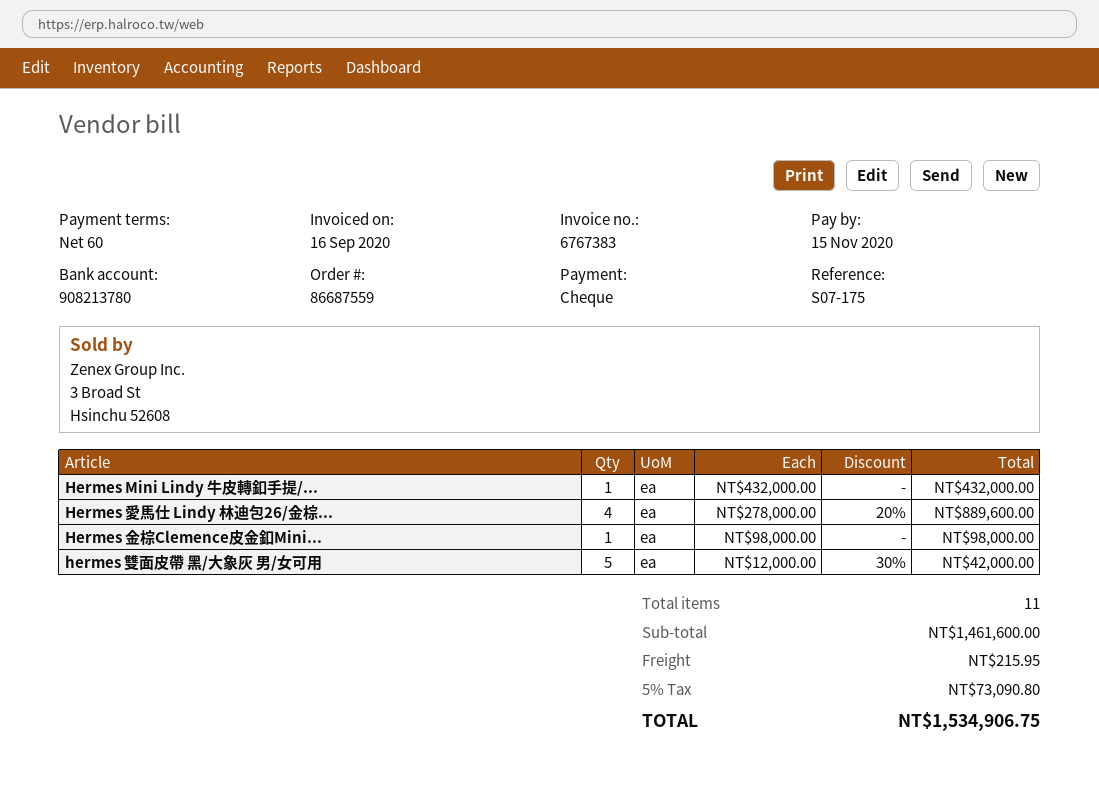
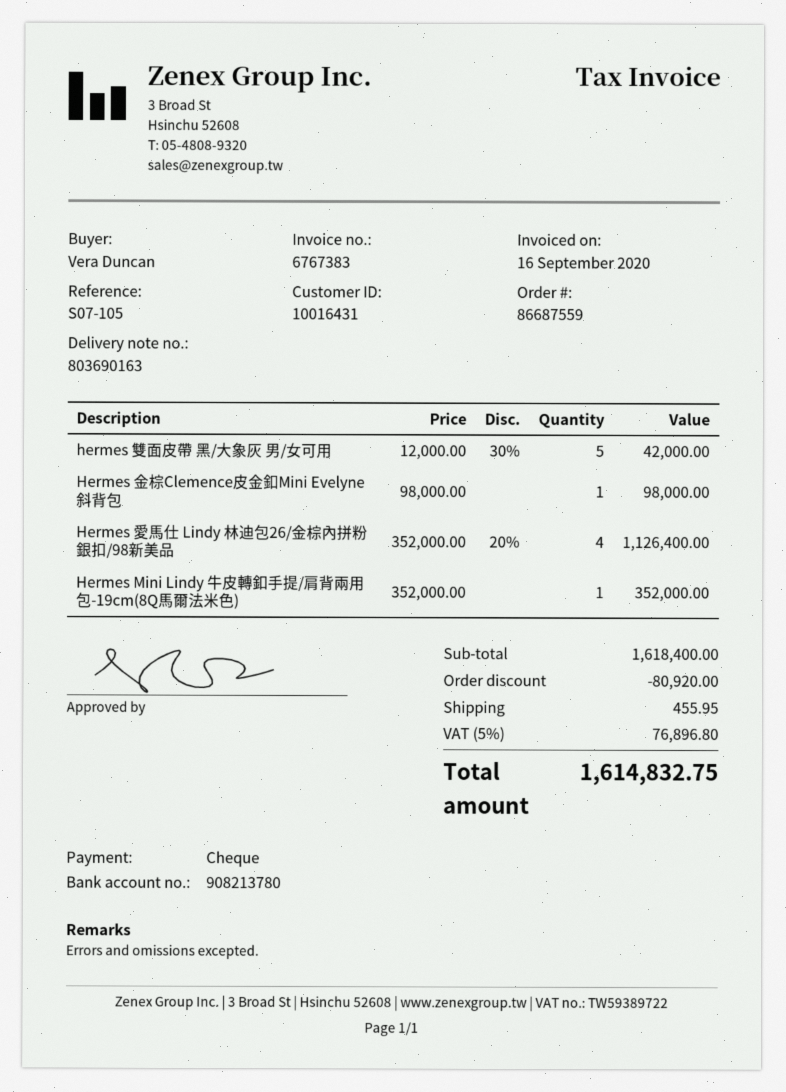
reference: S07-175 -> S07-105
Hermes Mini Lindy 牛皮轉釦手提/...: 1 x 432000.00 = 432000.00 -> 1 x 352000.00 = 352000.00
Hermes 愛馬仕 Lindy 林迪包26/金棕...: 4 x 278000.00 - 20% = 889600.00 -> 4 x 352000.00 - 20% = 1126400.00
subtotal: 1461600.00 -> 1618400.00
discount: none -> 80920.00
shipping: 215.95 -> 455.95
tax: 5% = 73090.80 -> 5% = 76896.80
total: 1534906.75 -> 1614832.75

